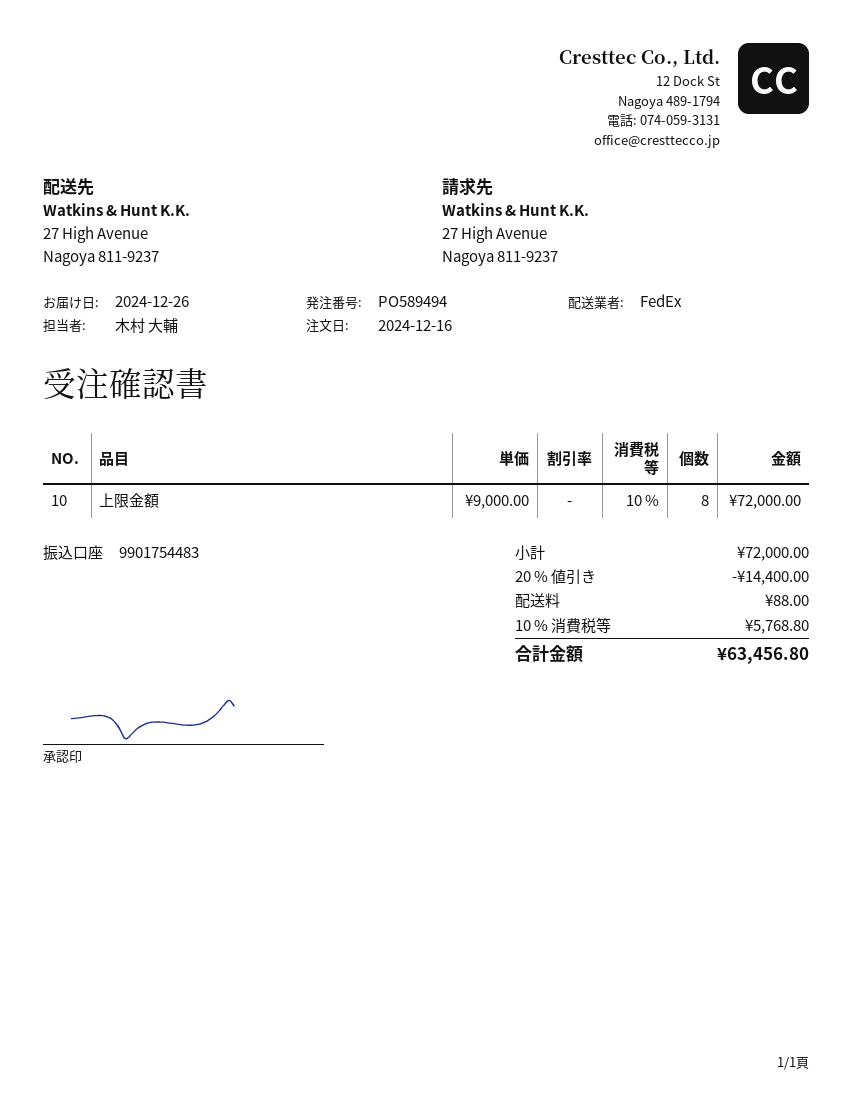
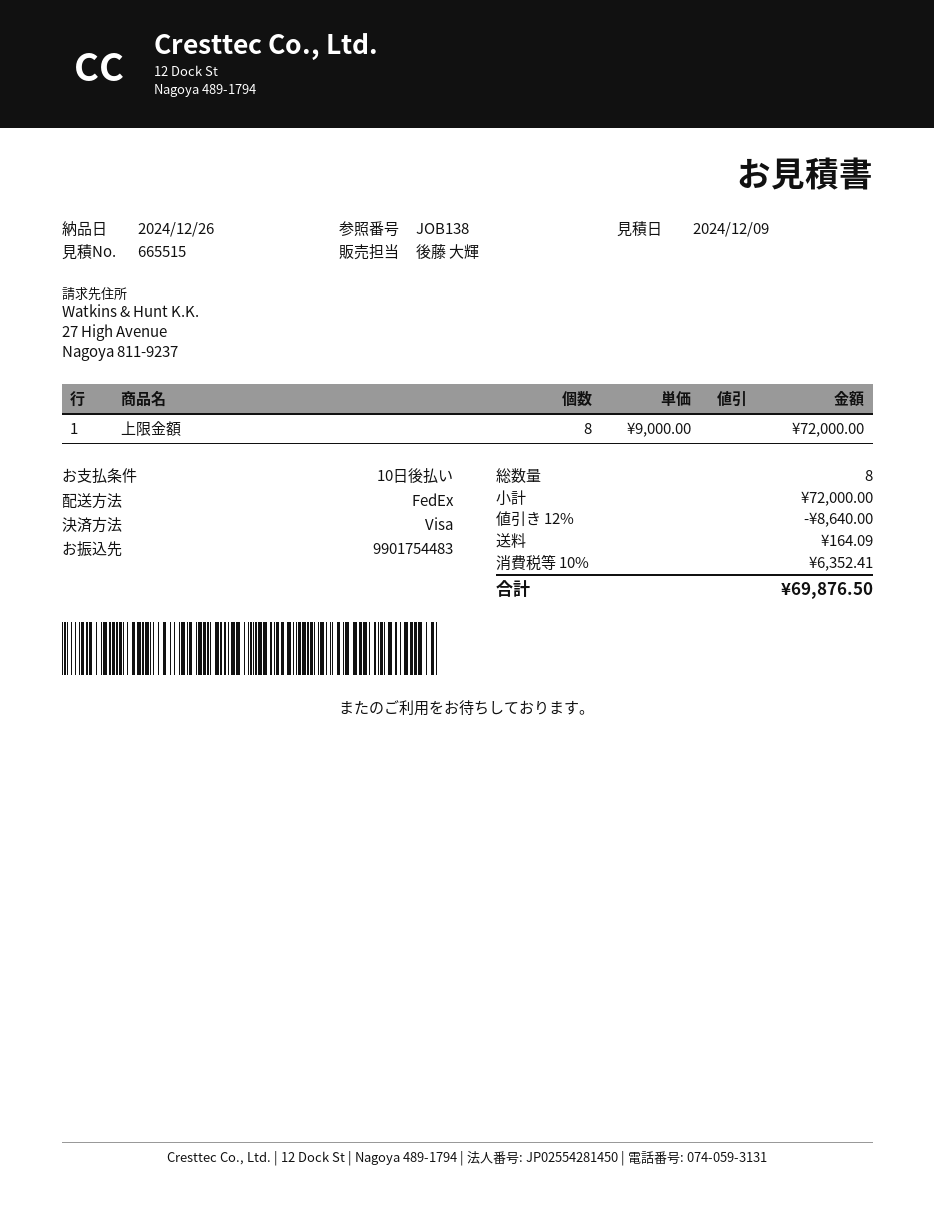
sales rep: 木村 大輔 -> 後藤 大輝
discount: 20% = 14400.00 -> 12% = 8640.00
shipping: 88.00 -> 164.09
tax: 10% = 5768.80 -> 10% = 6352.41
total: 63456.80 -> 69876.50

